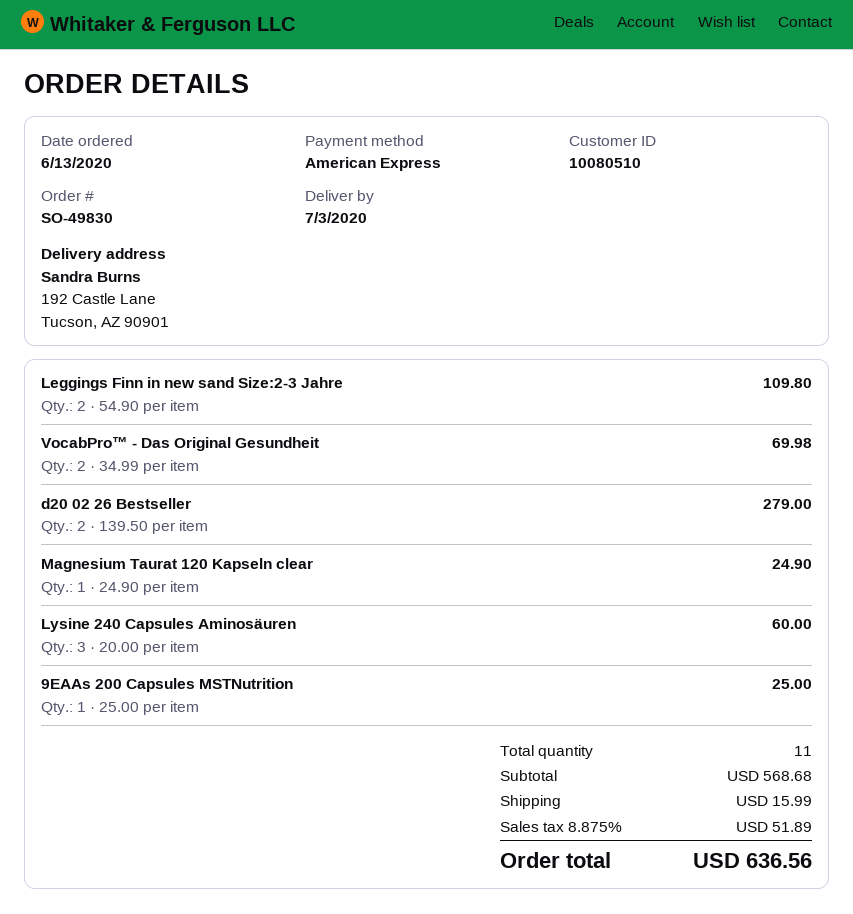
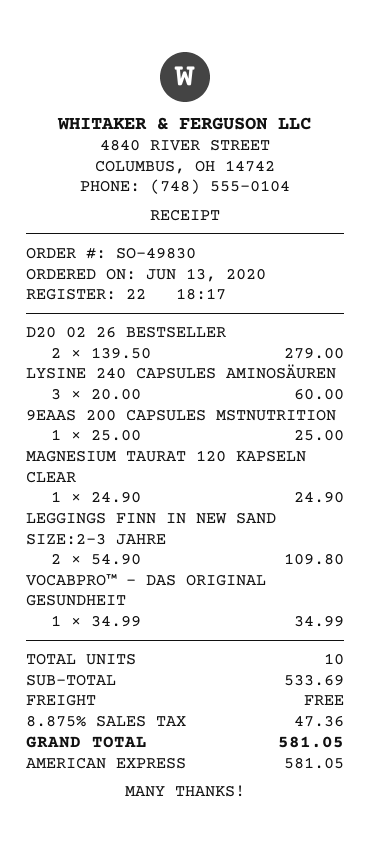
VocabPro™ - Das Original Gesundheit: 2 x 34.99 = 69.98 -> 1 x 34.99 = 34.99
total quantity: 11 -> 10
subtotal: 568.68 -> 533.69
shipping: 15.99 -> 0.00
tax: 8.875% = 51.89 -> 8.875% = 47.36
total: 636.56 -> 581.05

